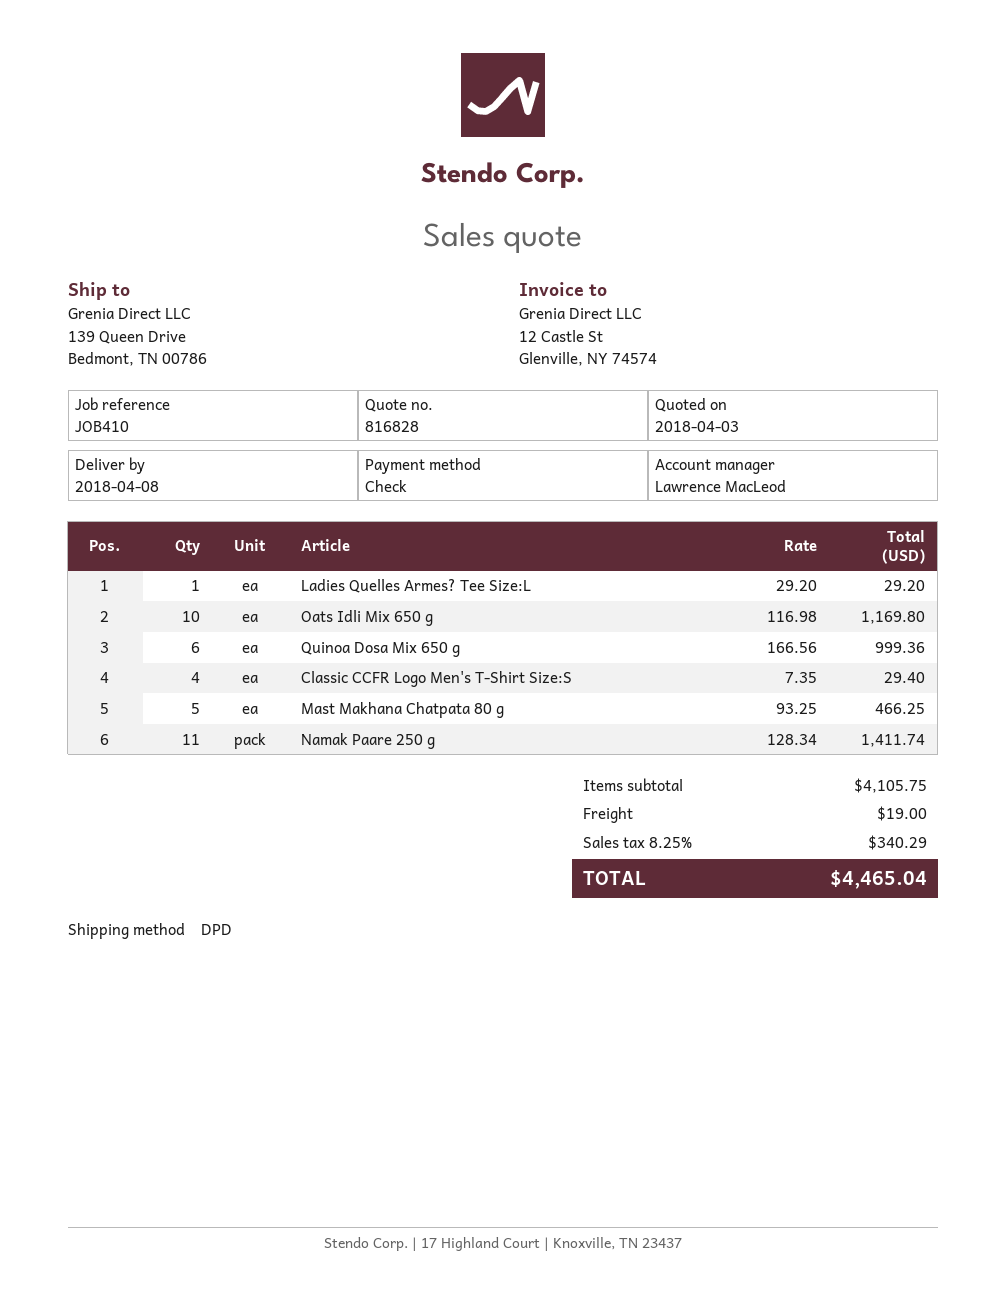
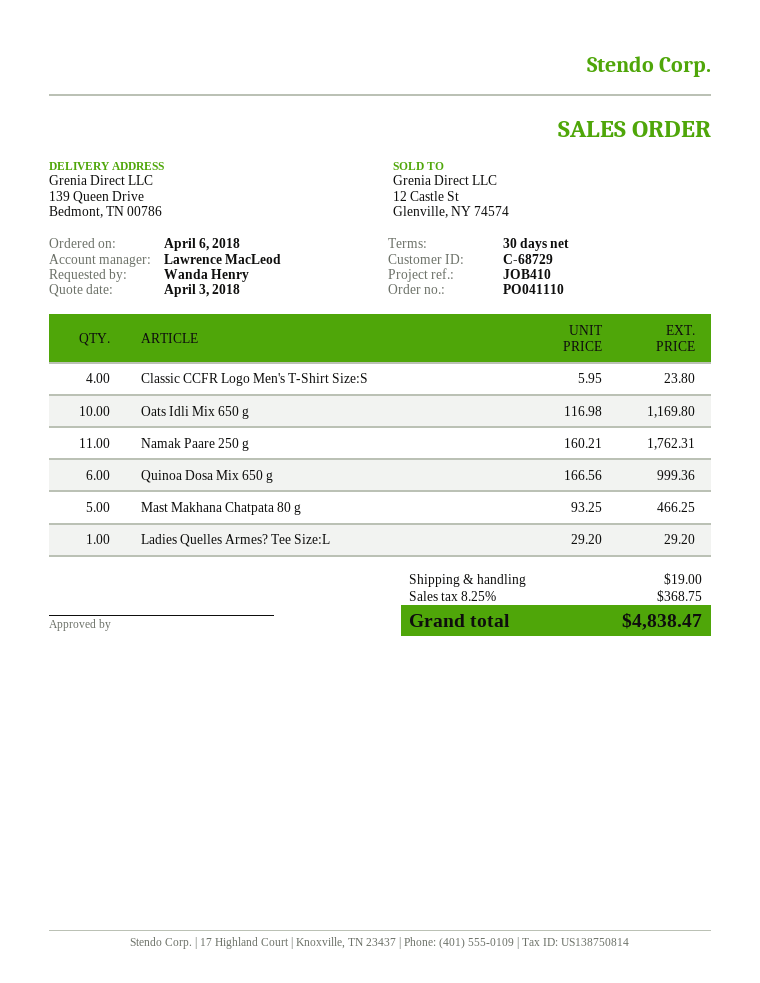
Classic CCFR Logo Men's T-Shirt Size:S: 4 x 7.35 = 29.40 -> 4 x 5.95 = 23.80
Namak Paare 250 g: 11 x 128.34 = 1411.74 -> 11 x 160.21 = 1762.31
tax: 8.25% = 340.29 -> 8.25% = 368.75
total: 4465.04 -> 4838.47

